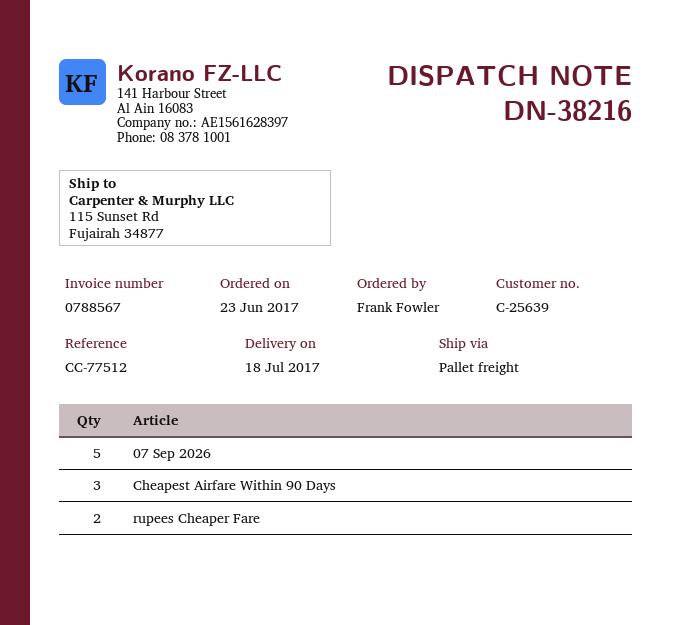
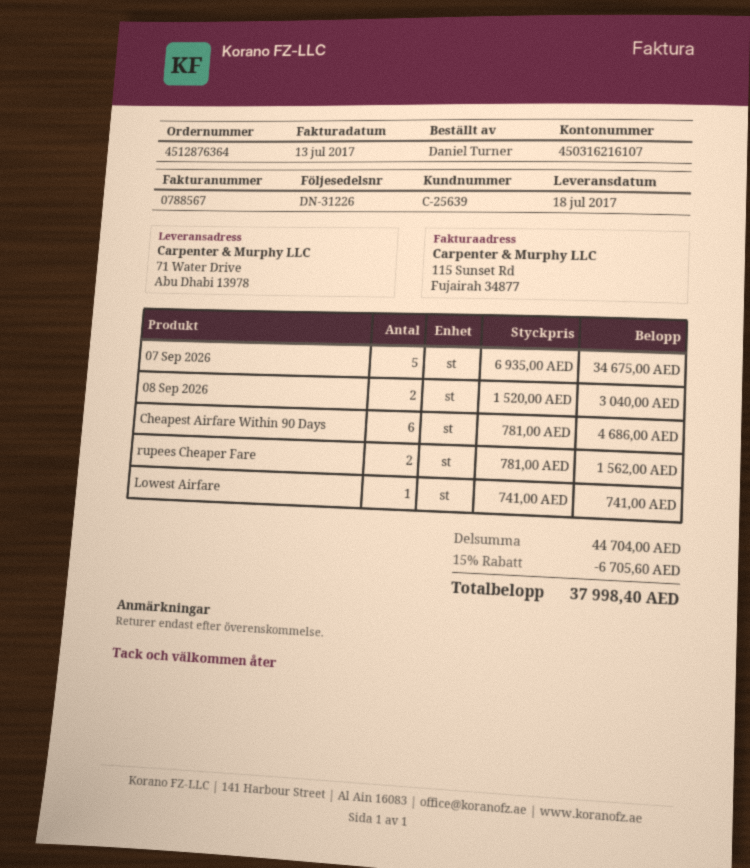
delivery note number: DN-38216 -> DN-31226
ordered by: Frank Fowler -> Daniel Turner
ship to: 115 Sunset Rd, Fujairah 34877 -> 71 Water Drive, Abu Dhabi 13978
Cheapest Airfare Within 90 Days: 3 -> 6
08 Sep 2026: none -> 2
Lowest Airfare: none -> 1

